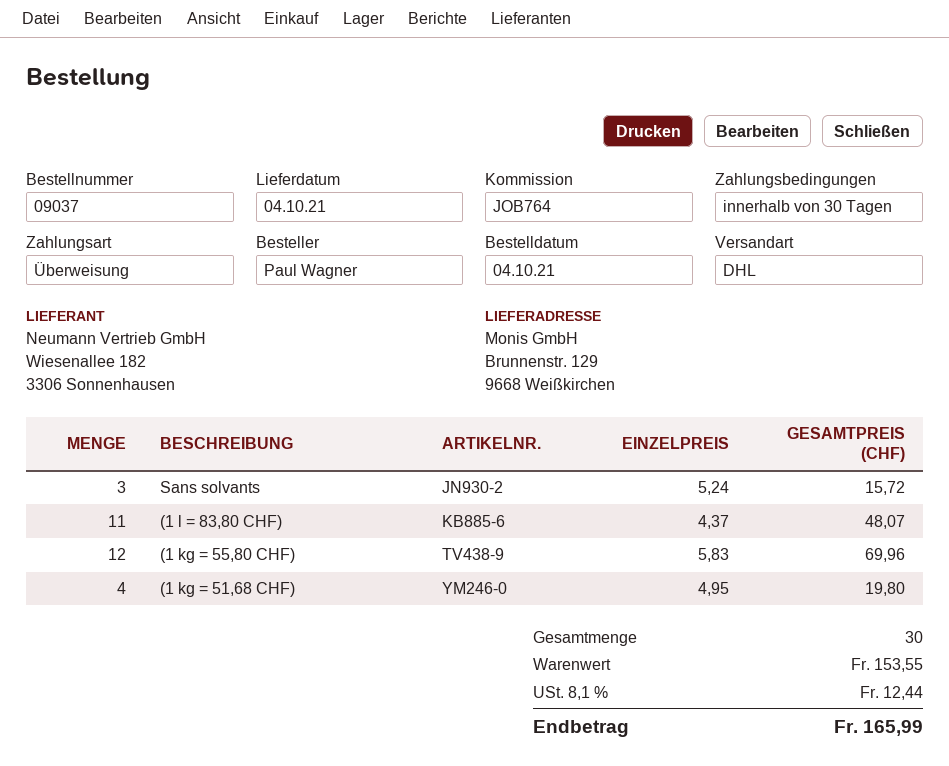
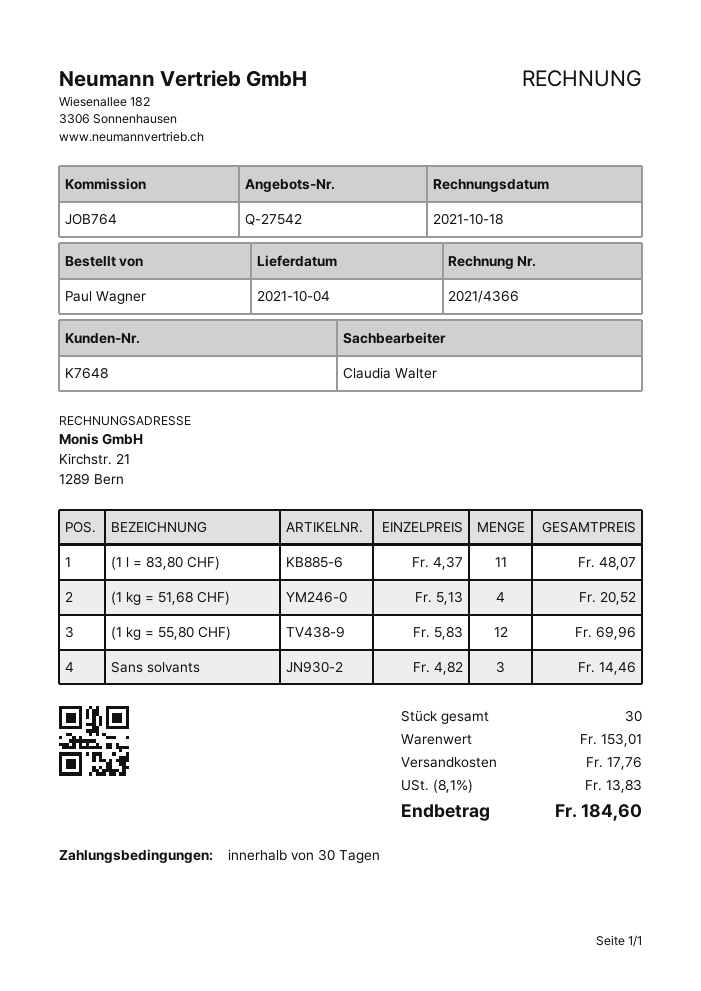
Sans solvants: 3 x 5.24 = 15.72 -> 3 x 4.82 = 14.46
(1 kg = 51,68 CHF): 4 x 4.95 = 19.80 -> 4 x 5.13 = 20.52
subtotal: 153.55 -> 153.01
shipping: none -> 17.76
tax: 8.1% = 12.44 -> 8.1% = 13.83
total: 165.99 -> 184.60

